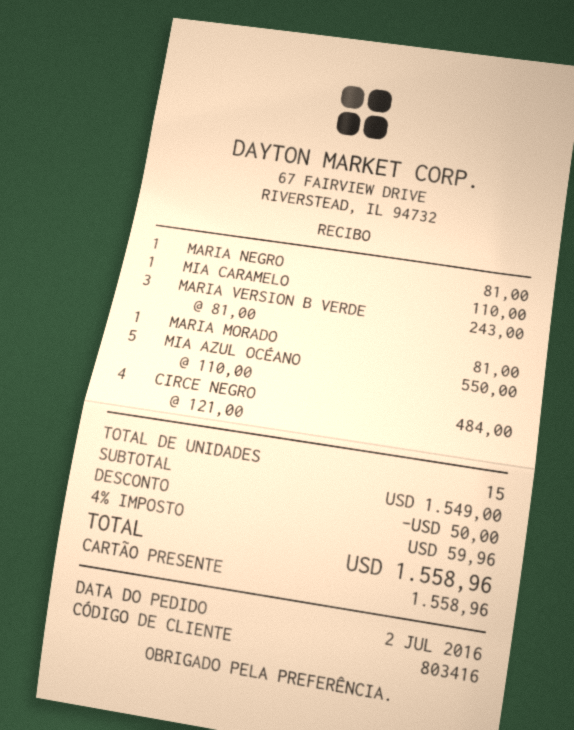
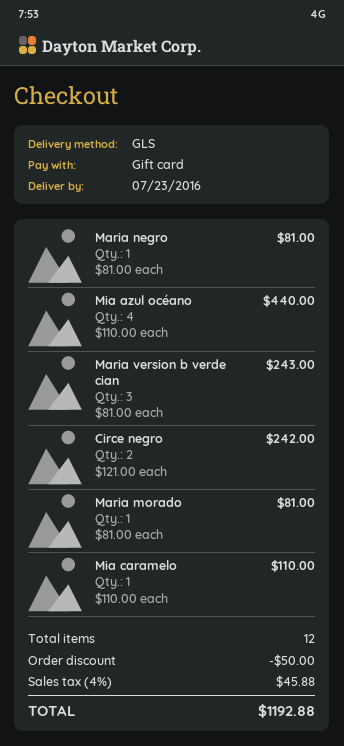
MIA AZUL OCÉANO: 5 x 110.00 = 550.00 -> 4 x 110.00 = 440.00
CIRCE NEGRO: 4 x 121.00 = 484.00 -> 2 x 121.00 = 242.00
total quantity: 15 -> 12
tax: 4% = 59.96 -> 4% = 45.88
total: 1558.96 -> 1192.88

